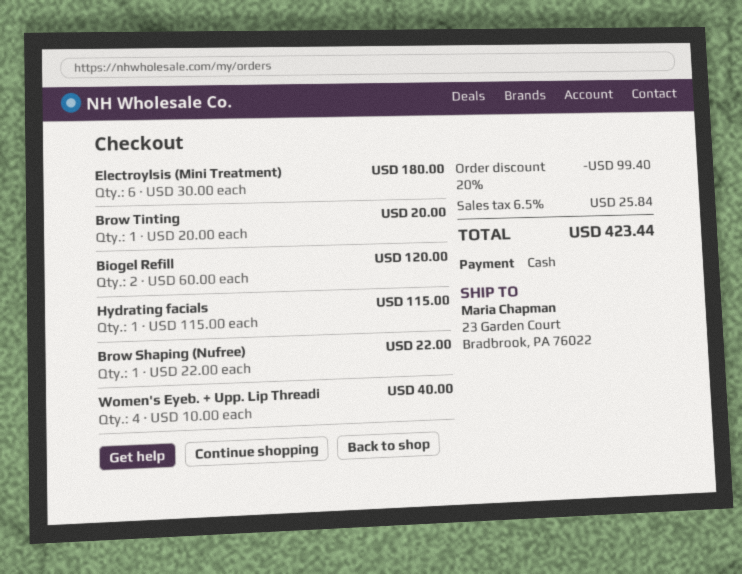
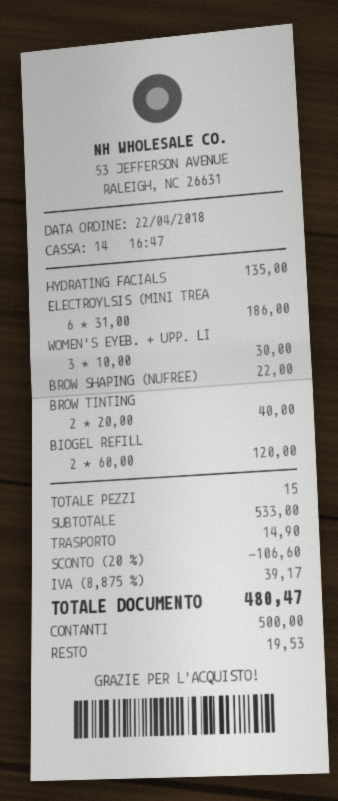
Electroylsis (Mini Treatment): 6 x 30.00 = 180.00 -> 6 x 31.00 = 186.00
Brow Tinting: 1 x 20.00 = 20.00 -> 2 x 20.00 = 40.00
Hydrating facials: 1 x 115.00 = 115.00 -> 1 x 135.00 = 135.00
Women's Eyeb. + Upp. Lip Threadi: 4 x 10.00 = 40.00 -> 3 x 10.00 = 30.00
discount: 20% = 99.40 -> 20% = 106.60
shipping: none -> 14.90
tax: 6.5% = 25.84 -> 8.875% = 39.17
total: 423.44 -> 480.47

